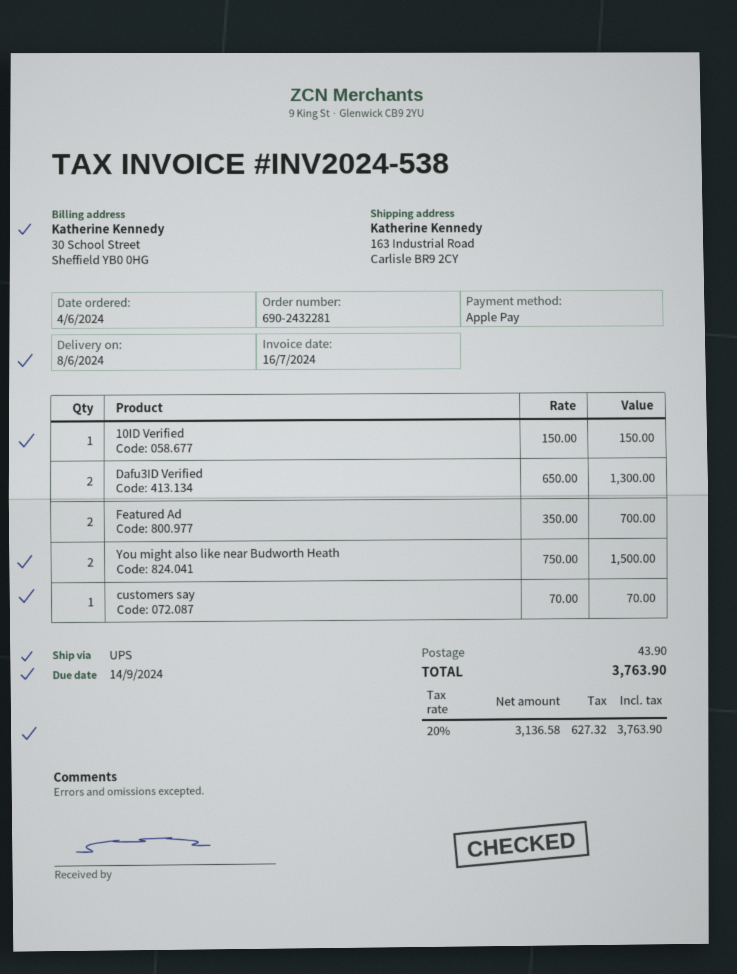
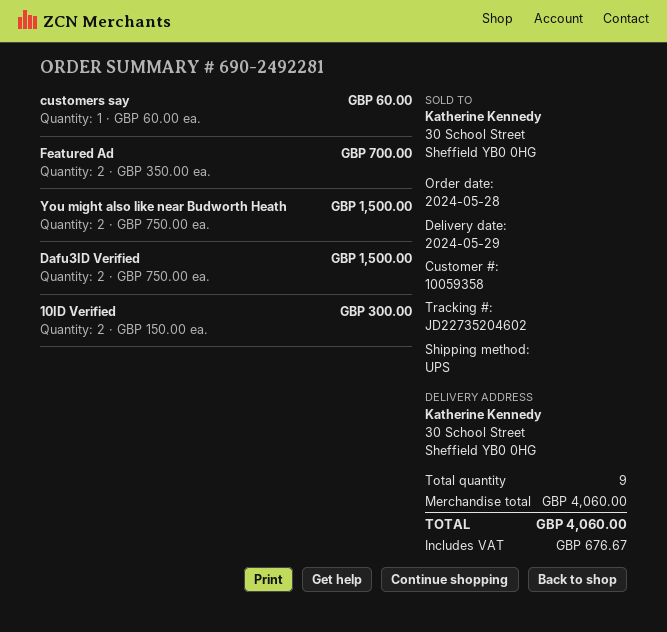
order number: 690-2432281 -> 690-2492281
order date: 2024-06-04 -> 2024-05-28
delivery date: 2024-06-08 -> 2024-05-29
ship to: 163 Industrial Road, Carlisle BR9 2CY -> 30 School Street, Sheffield YB0 0HG
10ID Verified: 1 x 150.00 = 150.00 -> 2 x 150.00 = 300.00
Dafu3ID Verified: 2 x 650.00 = 1300.00 -> 2 x 750.00 = 1500.00
customers say: 1 x 70.00 = 70.00 -> 1 x 60.00 = 60.00
shipping: 43.90 -> none
tax: 627.32 -> 676.67
total: 3763.90 -> 4060.00

